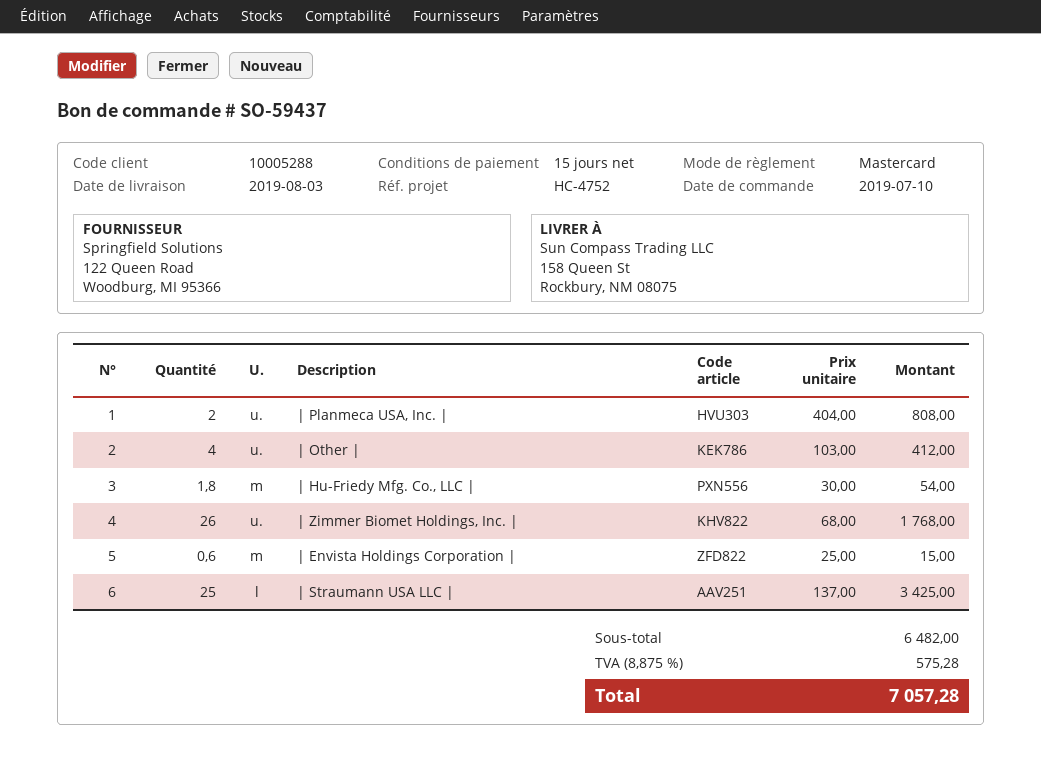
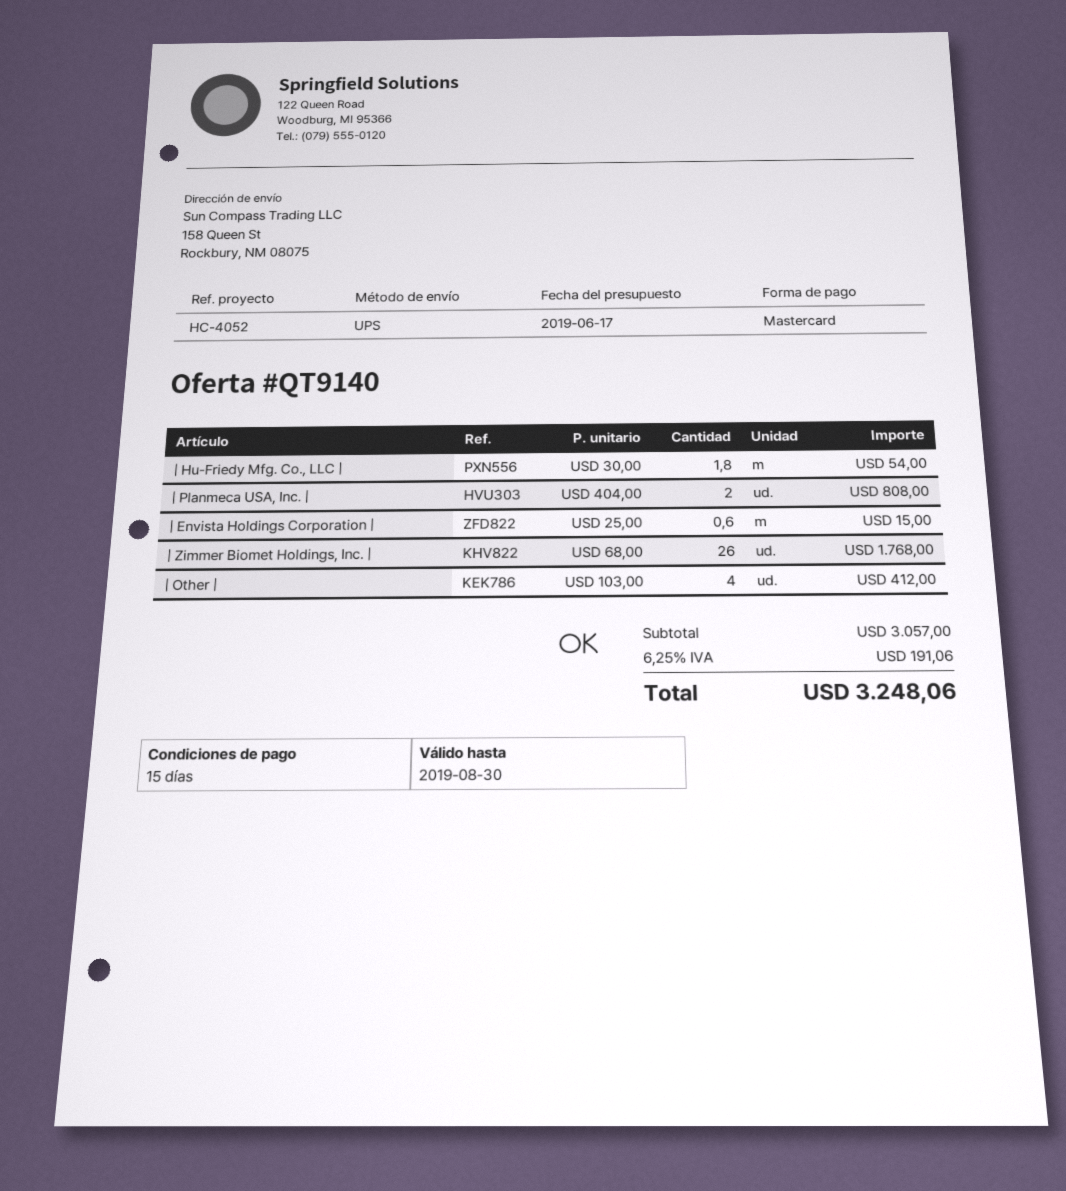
reference: HC-4752 -> HC-4052
| Straumann USA LLC |: 25 x 137.00 = 3425.00 -> none
subtotal: 6482.00 -> 3057.00
tax: 8.875% = 575.28 -> 6.25% = 191.06
total: 7057.28 -> 3248.06

